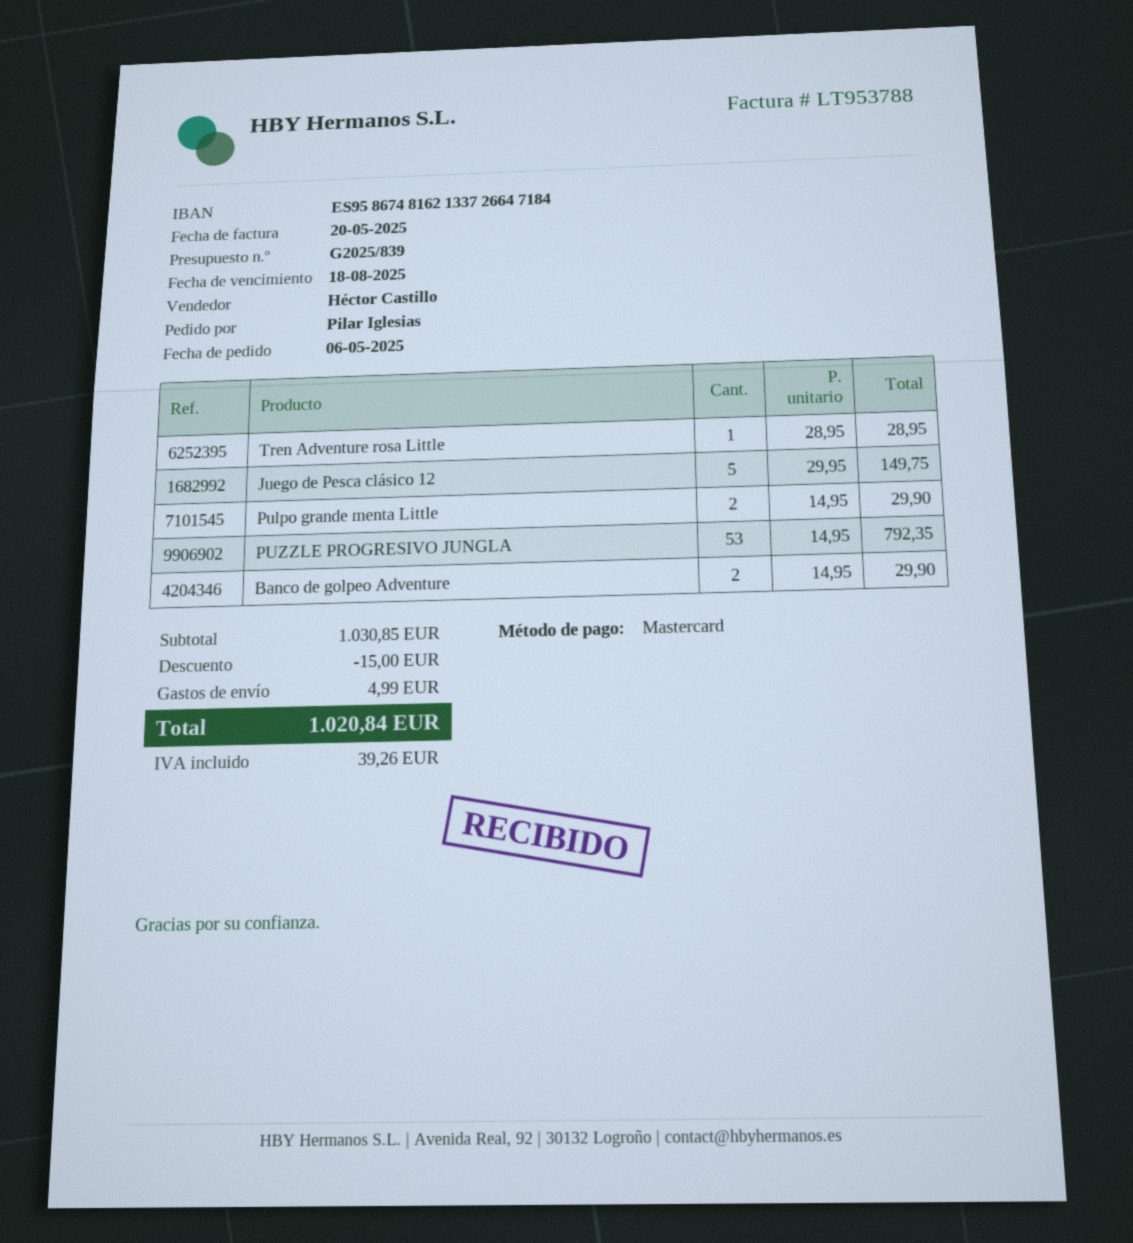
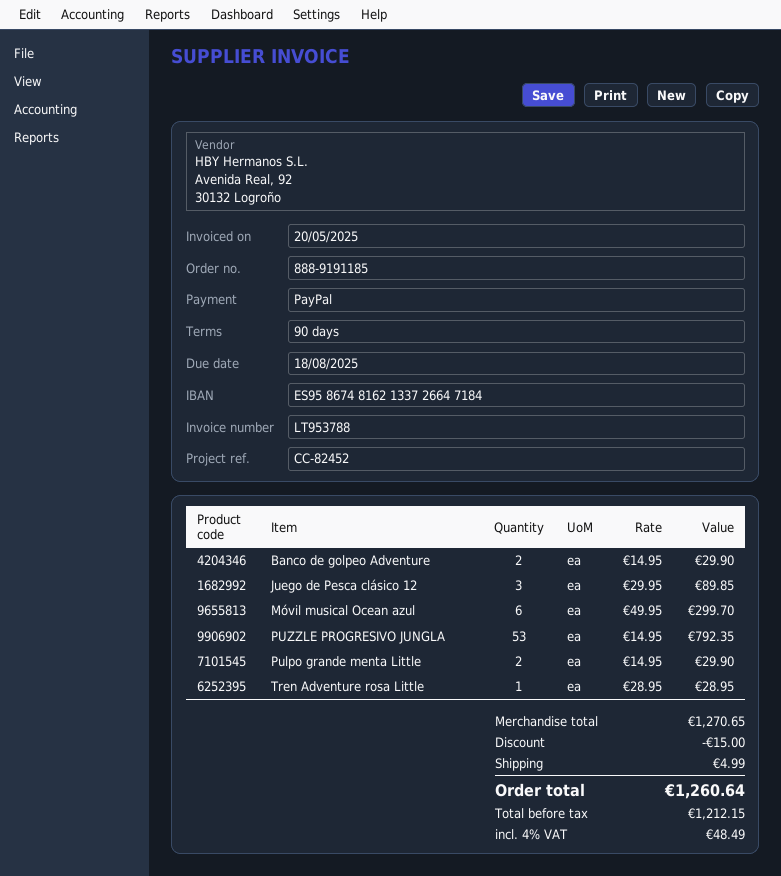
payment method: Mastercard -> PayPal
Juego de Pesca clásico 12: 5 x 29.95 = 149.75 -> 3 x 29.95 = 89.85
Móvil musical Ocean azul: none -> 6 x 49.95 = 299.70
subtotal: 1030.85 -> 1270.65
tax: 39.26 -> 48.49
total: 1020.84 -> 1260.64

